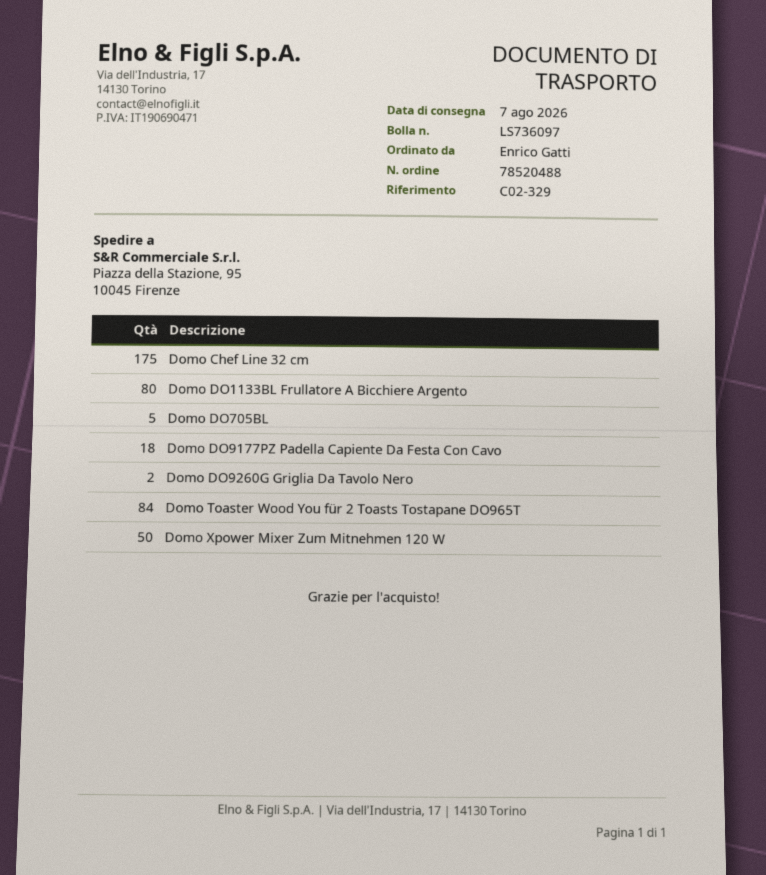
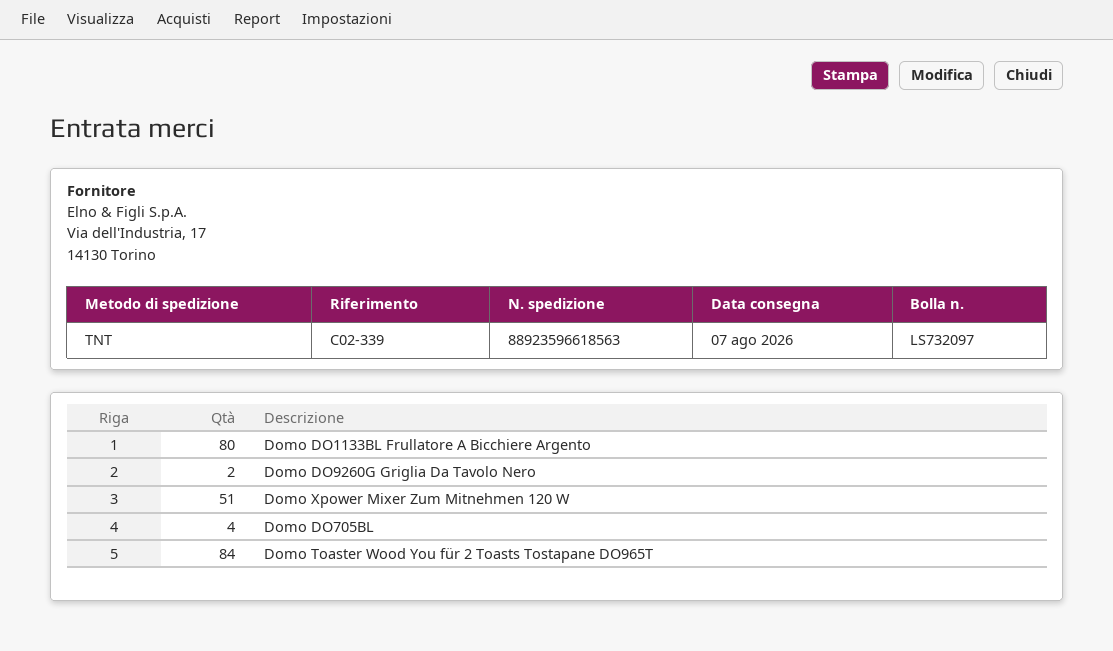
delivery note number: LS736097 -> LS732097
reference: C02-329 -> C02-339
Domo Chef Line 32 cm: 175 -> none
Domo DO705BL: 5 -> 4
Domo DO9177PZ Padella Capiente Da Festa Con Cavo: 18 -> none
Domo Xpower Mixer Zum Mitnehmen 120 W: 50 -> 51

